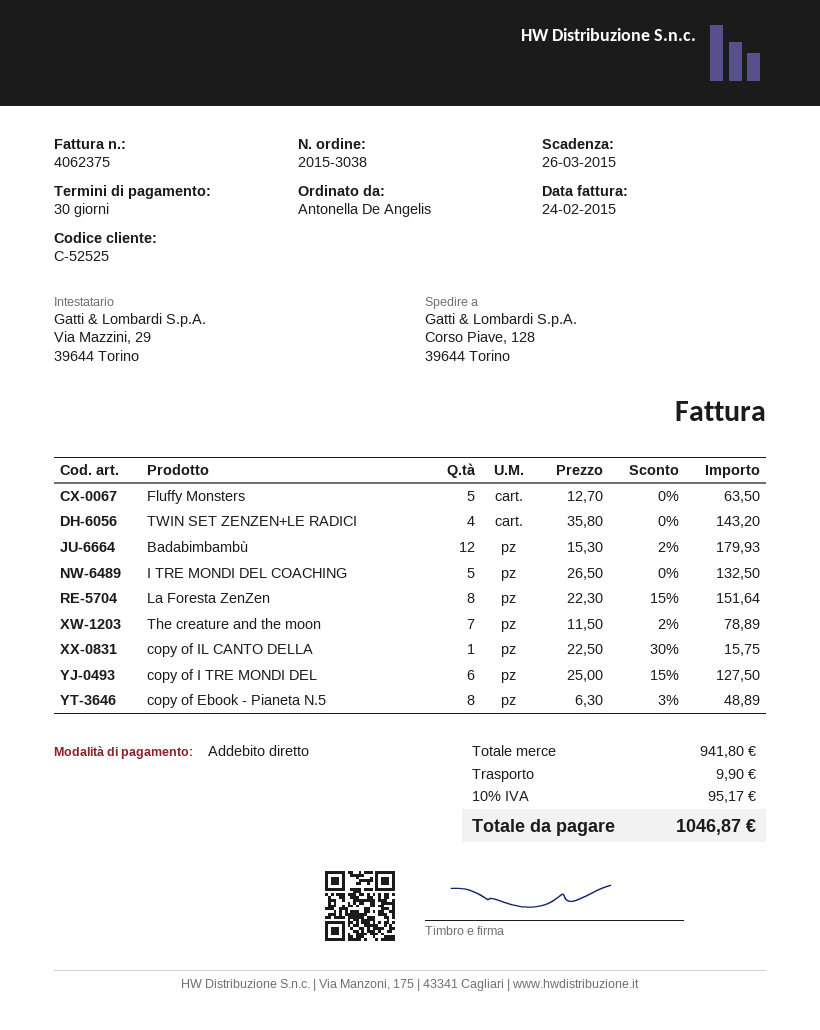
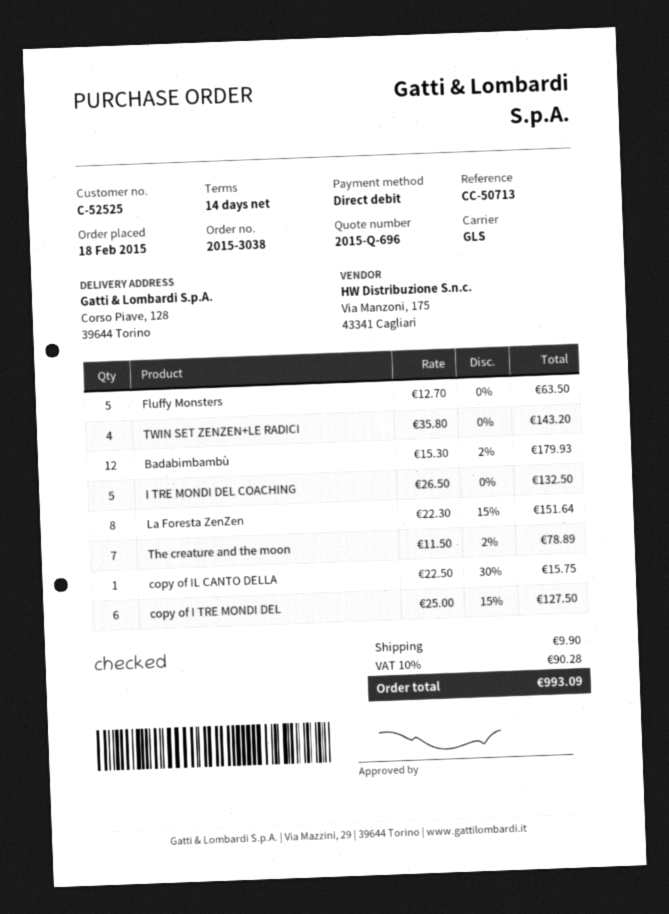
payment terms: 30 days -> 14 days
copy of Ebook - Pianeta N.5: 8 x 6.30 - 3% = 48.89 -> none
tax: 10% = 95.17 -> 10% = 90.28
total: 1046.87 -> 993.09

